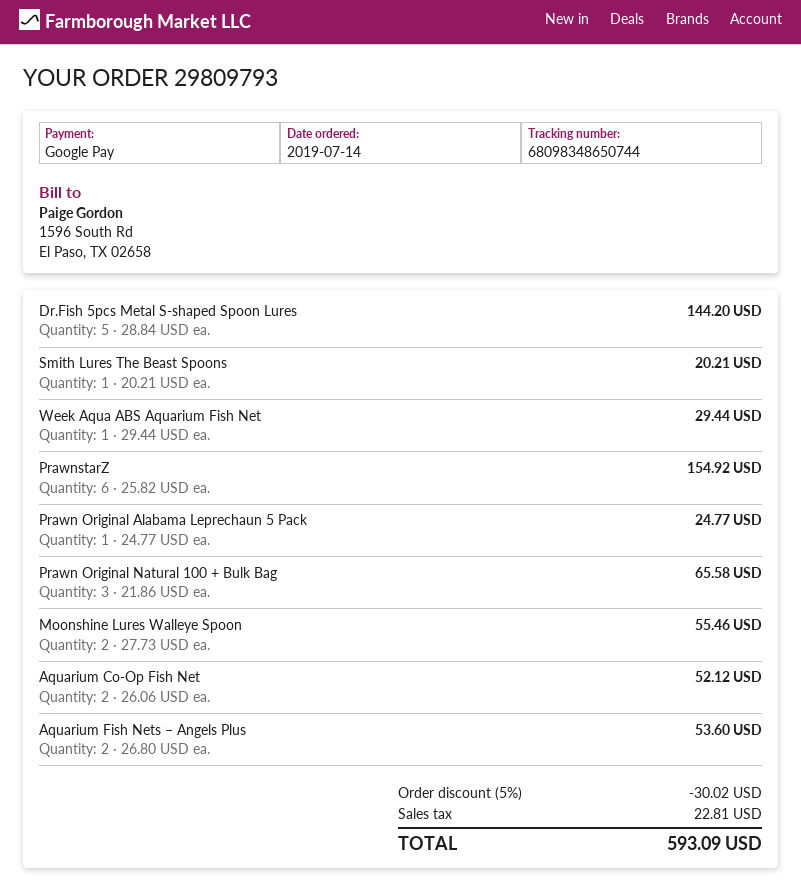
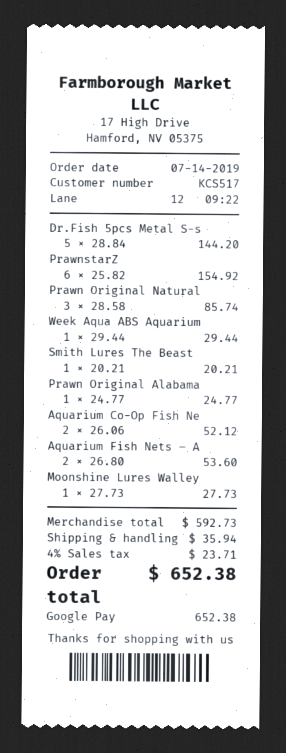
Prawn Original Natural 100 + Bulk Bag: 3 x 21.86 = 65.58 -> 3 x 28.58 = 85.74
Moonshine Lures Walleye Spoon: 2 x 27.73 = 55.46 -> 1 x 27.73 = 27.73
discount: 5% = 30.02 -> none
shipping: none -> 35.94
tax: 22.81 -> 23.71
total: 593.09 -> 652.38

